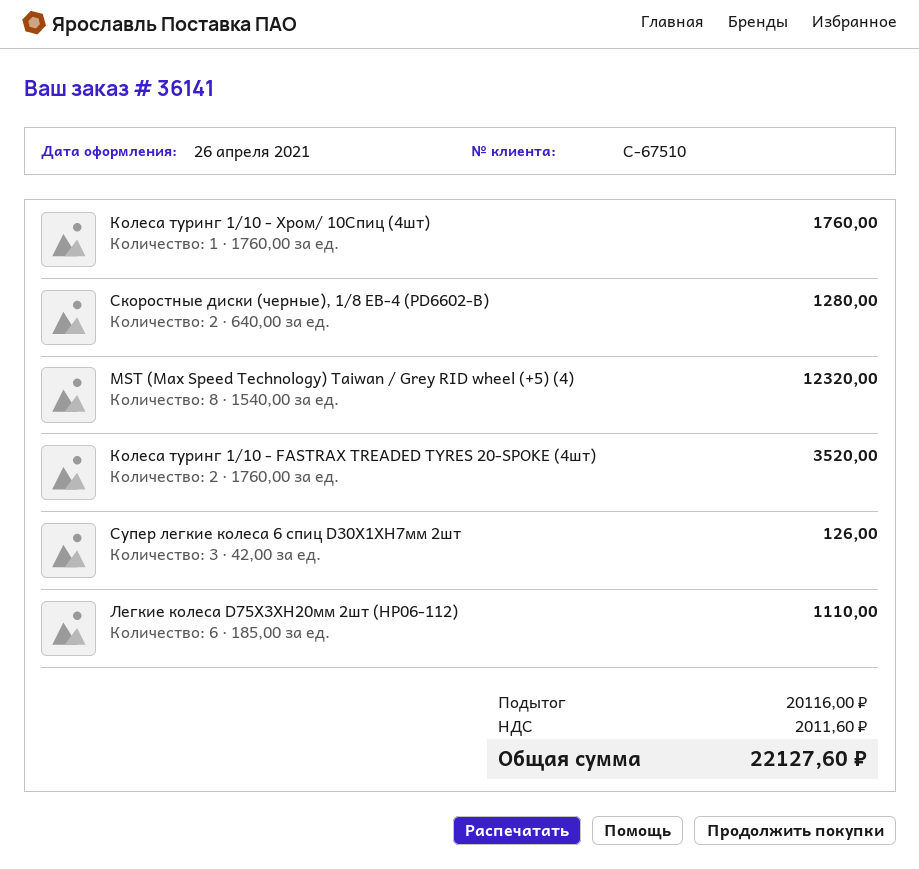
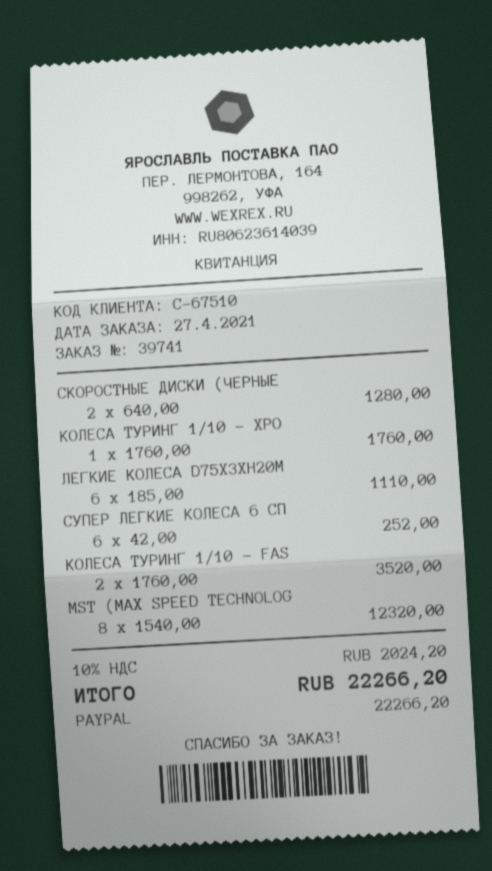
order number: 36141 -> 39741
order date: 2021-04-26 -> 2021-04-27
Супер легкие колеса 6 спиц D30X1ХH7мм 2шт: 3 x 42.00 = 126.00 -> 6 x 42.00 = 252.00
tax: 2011.60 -> 2024.20
total: 22127.60 -> 22266.20

